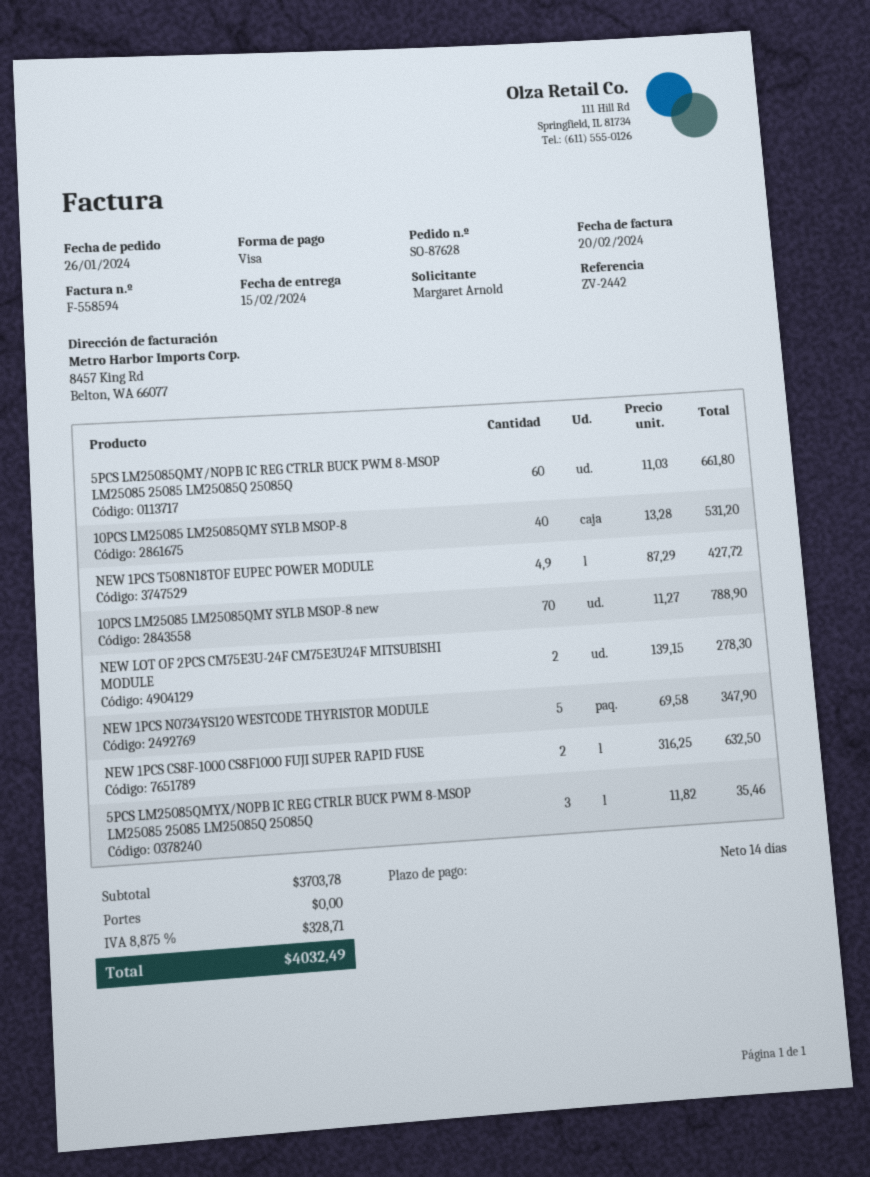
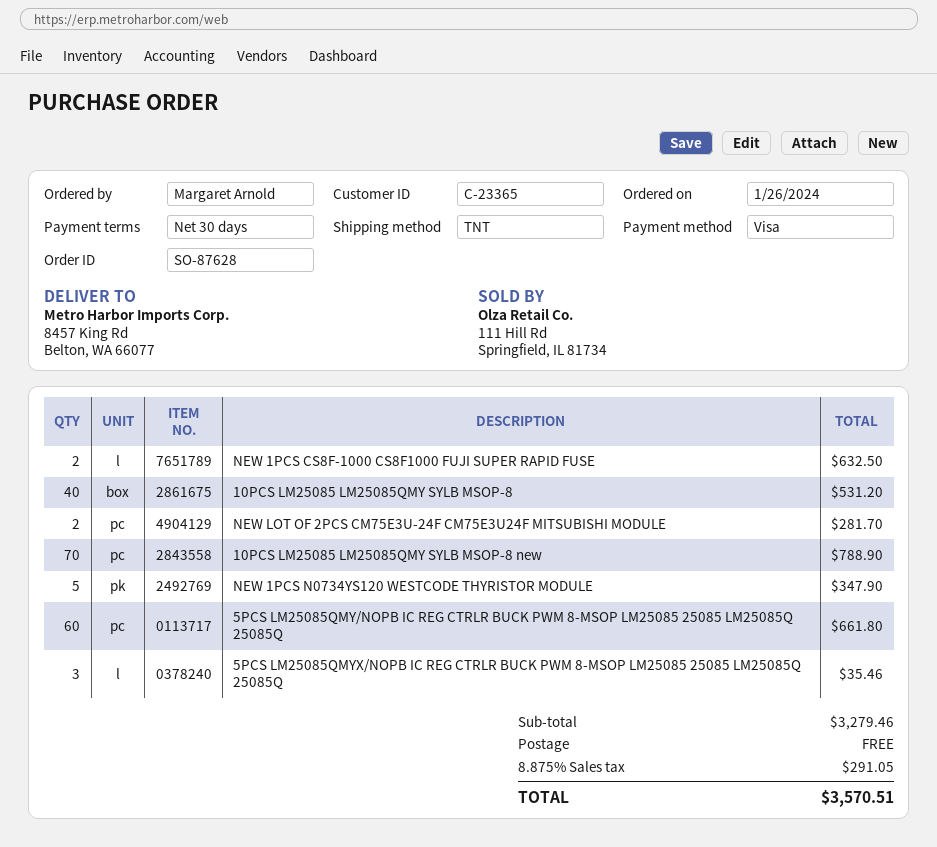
payment terms: 14 days -> 30 days
NEW 1PCS T508N18TOF EUPEC POWER MODULE: 4.9 for 427.72 -> none
NEW LOT OF 2PCS CM75E3U-24F CM75E3U24F MITSUBISHI MODULE: 2 for 278.30 -> 2 for 281.70
subtotal: 3703.78 -> 3279.46
tax: 8.875% = 328.71 -> 8.875% = 291.05
total: 4032.49 -> 3570.51

